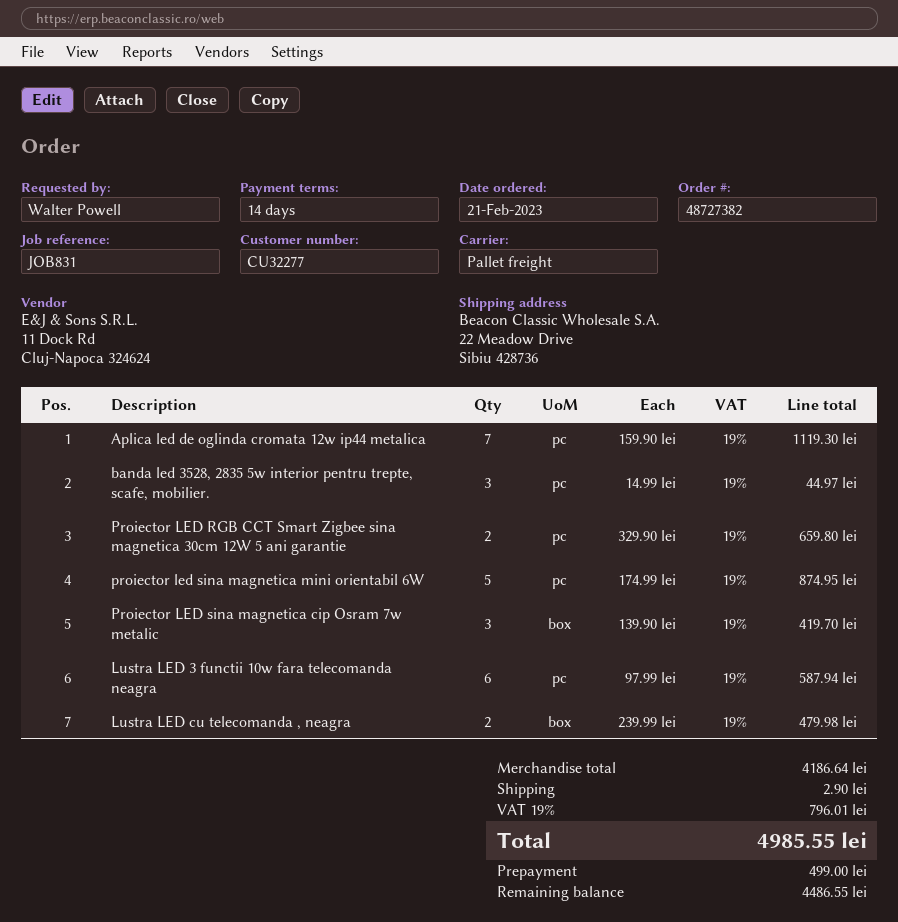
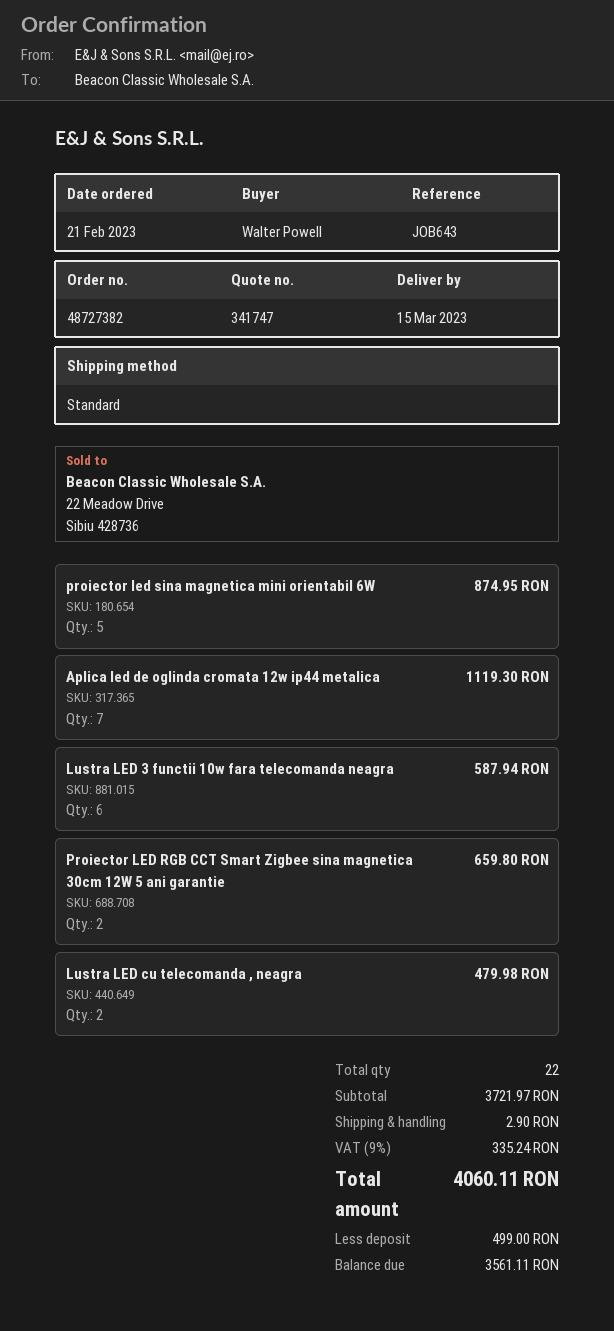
reference: JOB831 -> JOB643
shipping method: pallet freight -> standard
banda led 3528, 2835 5w interior pentru trepte, scafe, mobilier.: 3 for 44.97 -> none
Proiector LED sina magnetica cip Osram 7w metalic: 3 for 419.70 -> none
subtotal: 4186.64 -> 3721.97
tax: 19% = 796.01 -> 9% = 335.24
total: 4985.55 -> 4060.11
balance: 4486.55 -> 3561.11

